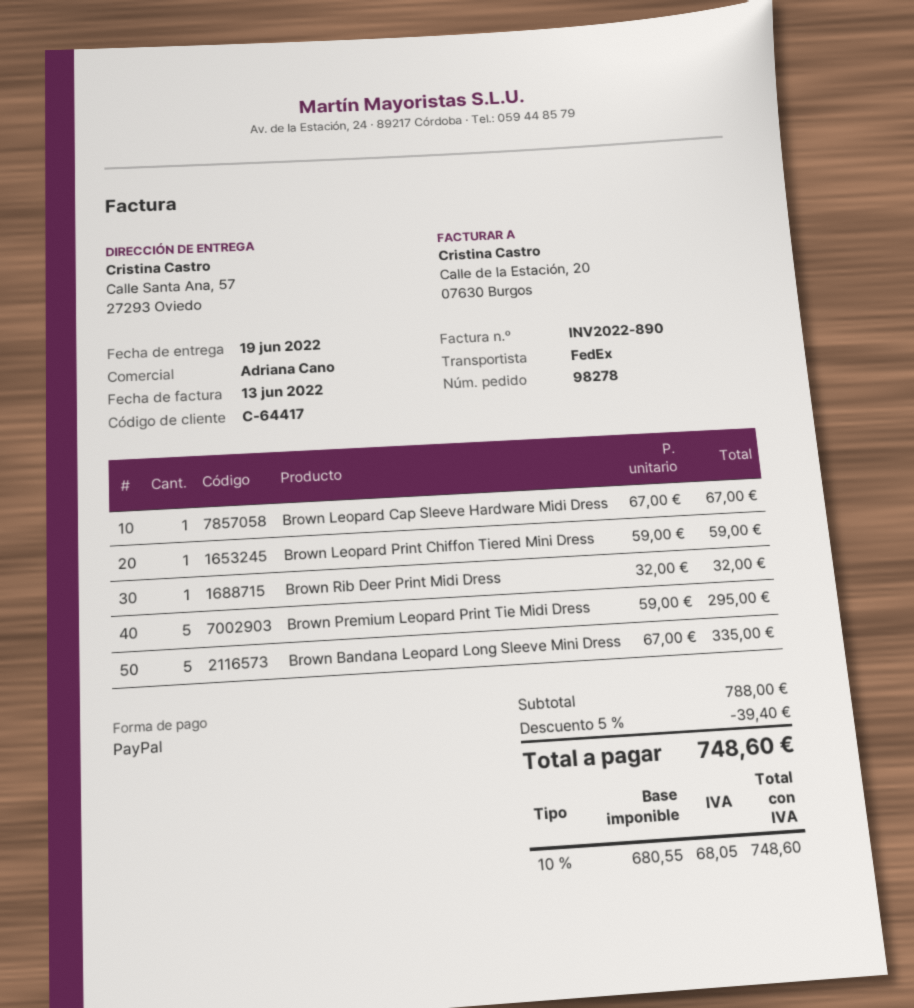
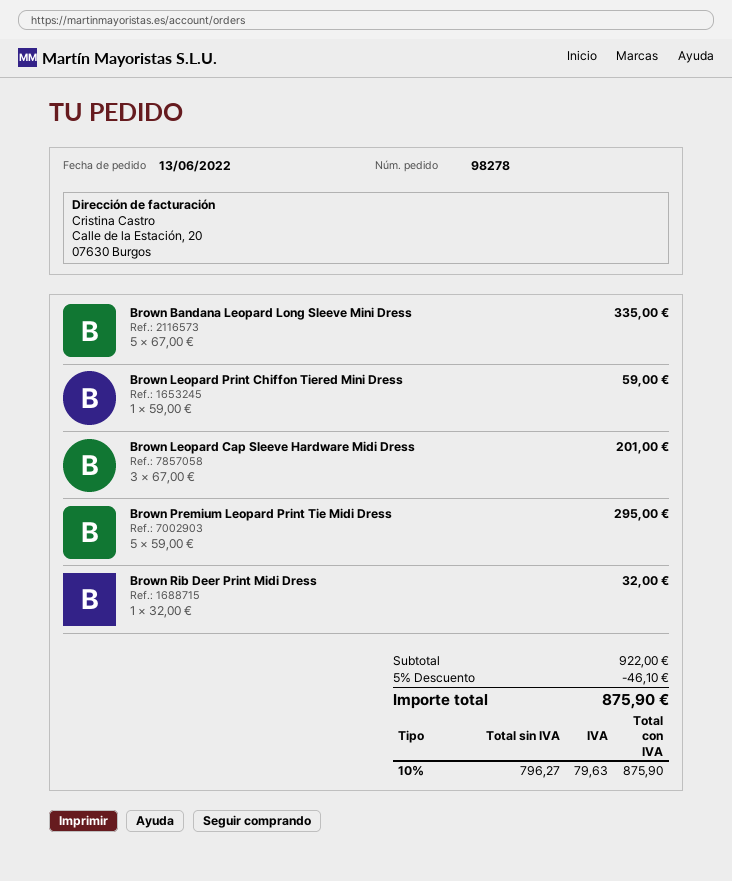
Brown Leopard Cap Sleeve Hardware Midi Dress: 1 x 67.00 = 67.00 -> 3 x 67.00 = 201.00
subtotal: 788.00 -> 922.00
discount: 5% = 39.40 -> 5% = 46.10
net: 680.55 -> 796.27
tax: 10% = 68.05 -> 10% = 79.63
total: 748.60 -> 875.90

